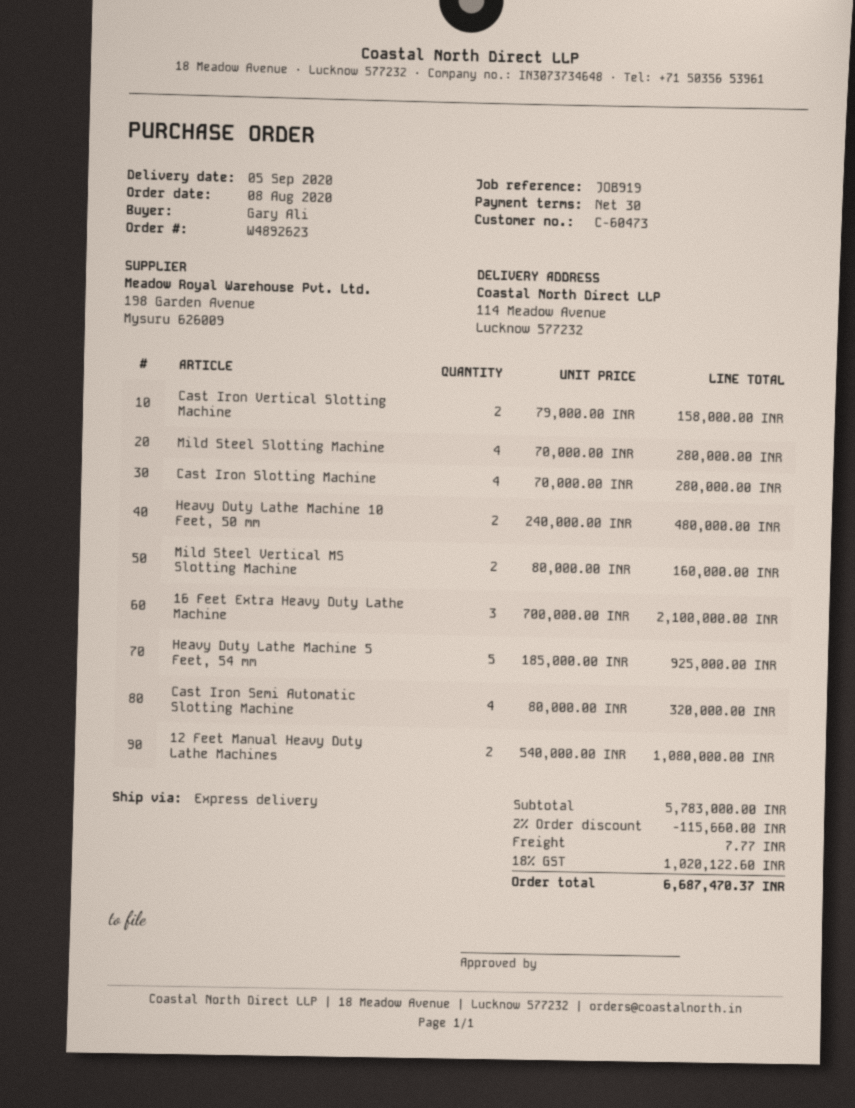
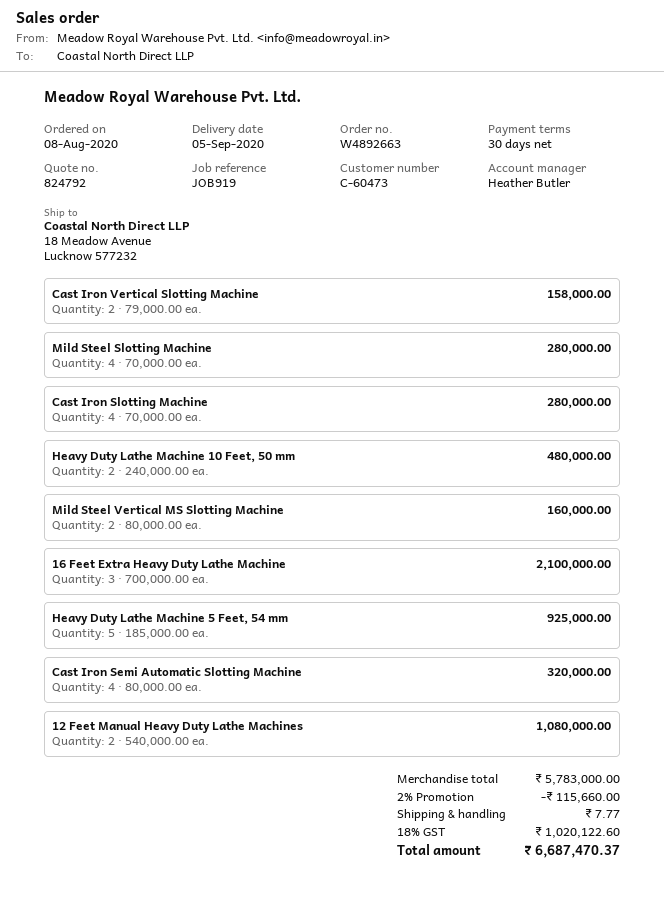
order number: W4892623 -> W4892663
ship to: 114 Meadow Avenue, Lucknow 577232 -> 18 Meadow Avenue, Lucknow 577232

